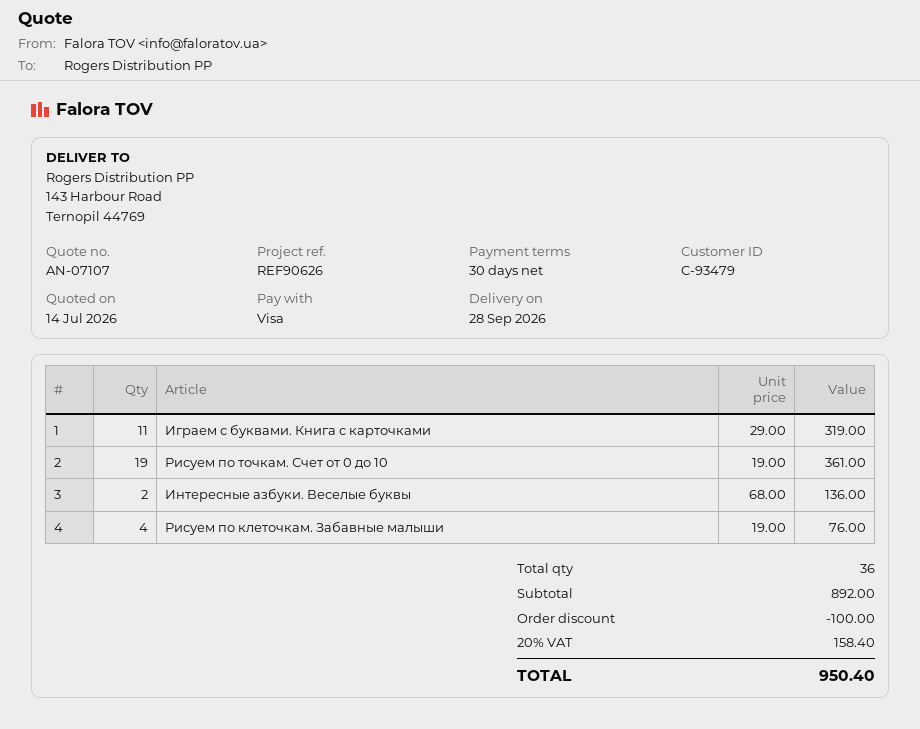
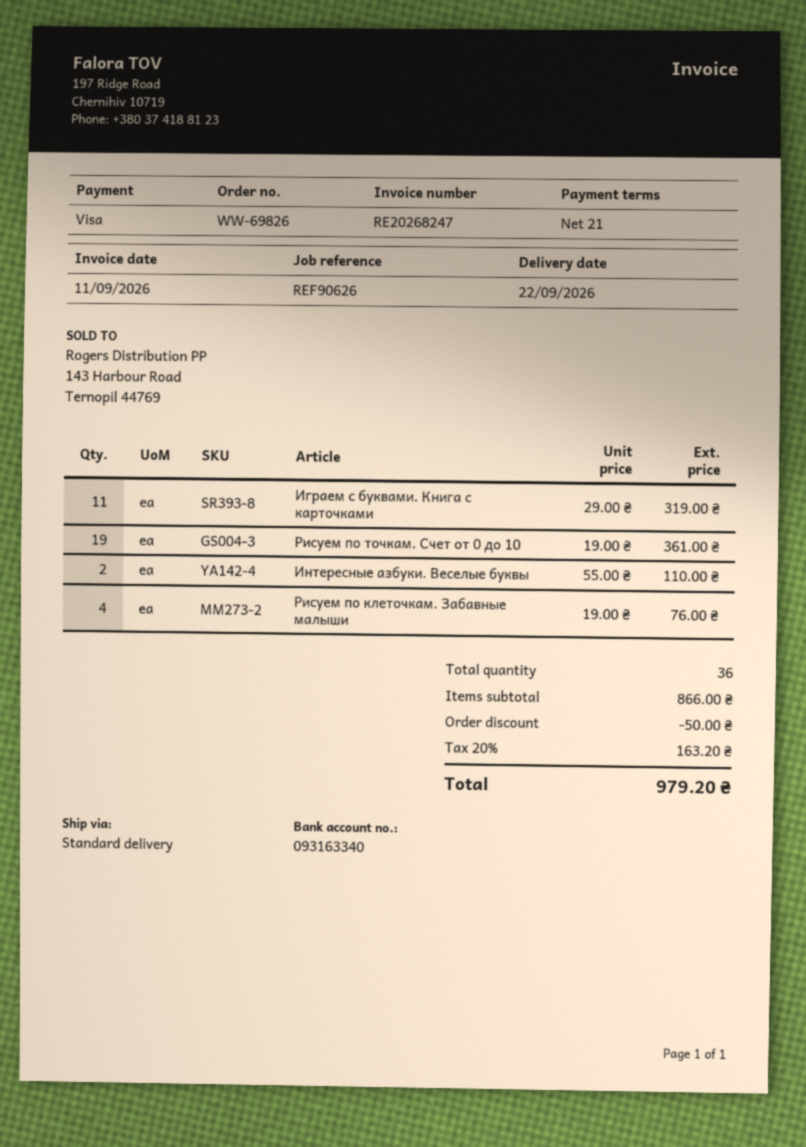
delivery date: 2026-09-28 -> 2026-09-22
payment terms: 30 days -> 21 days
Интересные азбуки. Веселые буквы: 2 x 68.00 = 136.00 -> 2 x 55.00 = 110.00
subtotal: 892.00 -> 866.00
discount: 100.00 -> 50.00
tax: 20% = 158.40 -> 20% = 163.20
total: 950.40 -> 979.20

